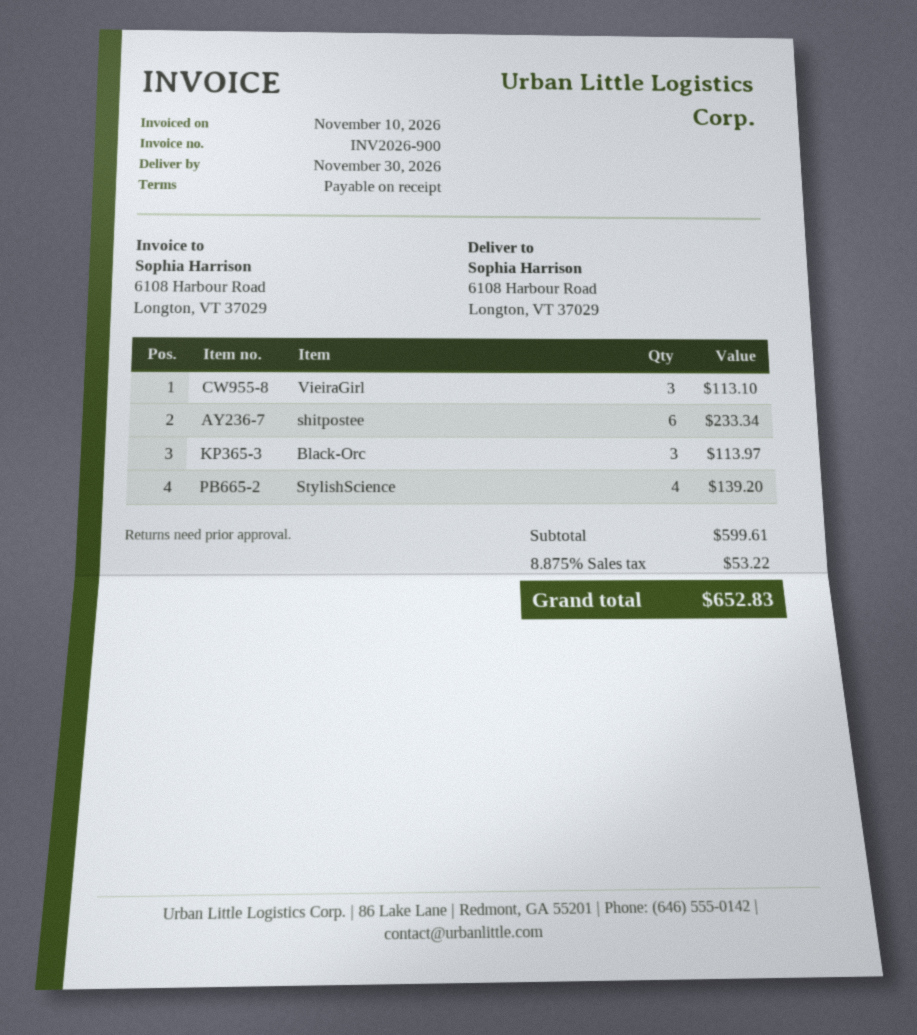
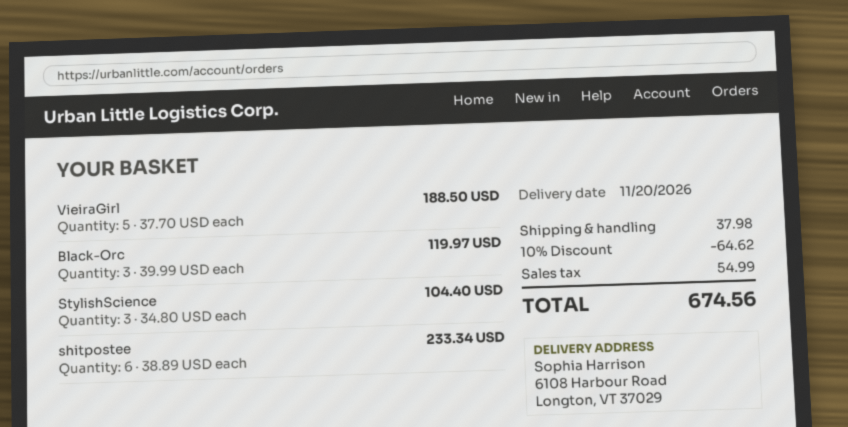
delivery date: 2026-11-30 -> 2026-11-20
VieiraGirl: 3 for 113.10 -> 5 for 188.50
Black-Orc: 3 for 113.97 -> 3 for 119.97
StylishScience: 4 for 139.20 -> 3 for 104.40
discount: none -> 10% = 64.62
shipping: none -> 37.98
tax: 53.22 -> 54.99
total: 652.83 -> 674.56

